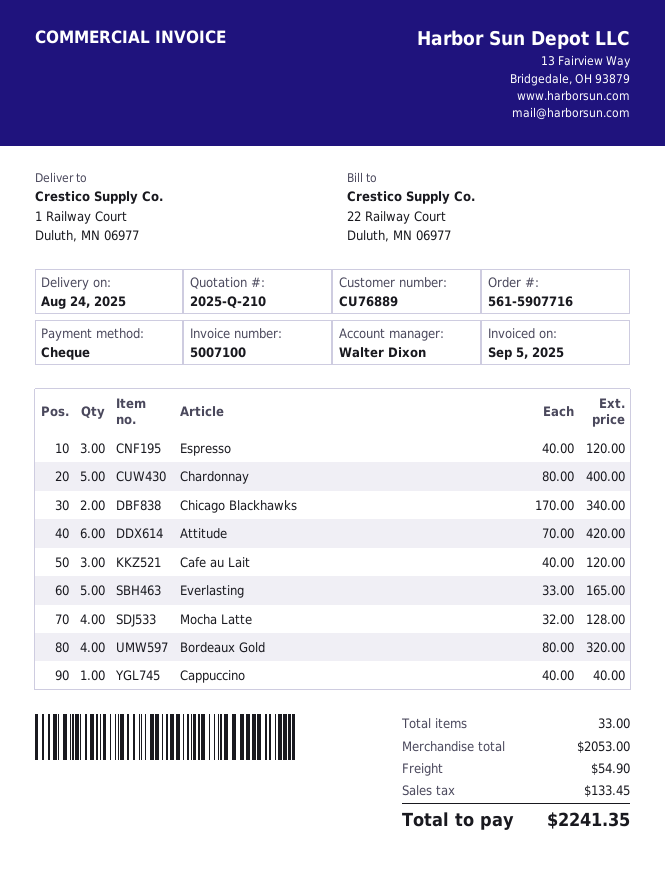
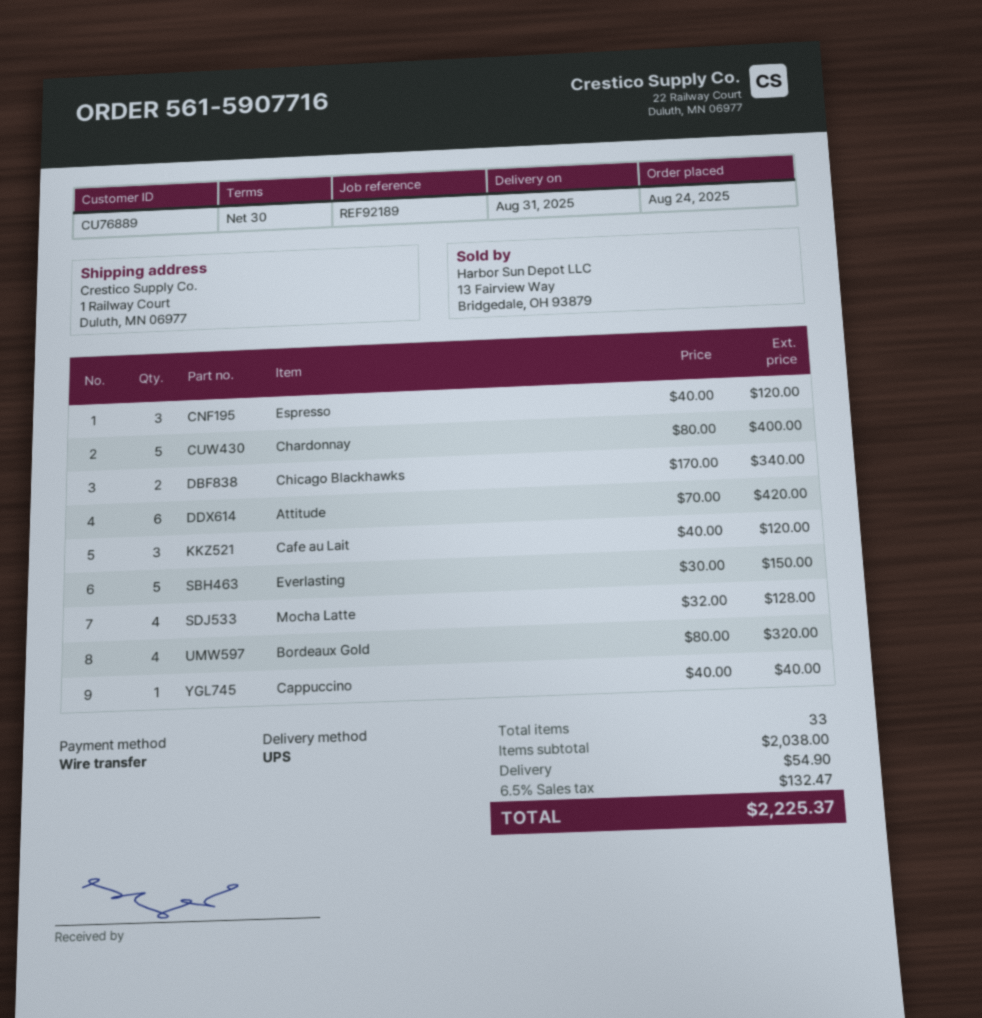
delivery date: 2025-08-24 -> 2025-08-31
payment method: cheque -> bank transfer
Everlasting: 5 x 33.00 = 165.00 -> 5 x 30.00 = 150.00
subtotal: 2053.00 -> 2038.00
tax: 133.45 -> 132.47
total: 2241.35 -> 2225.37

